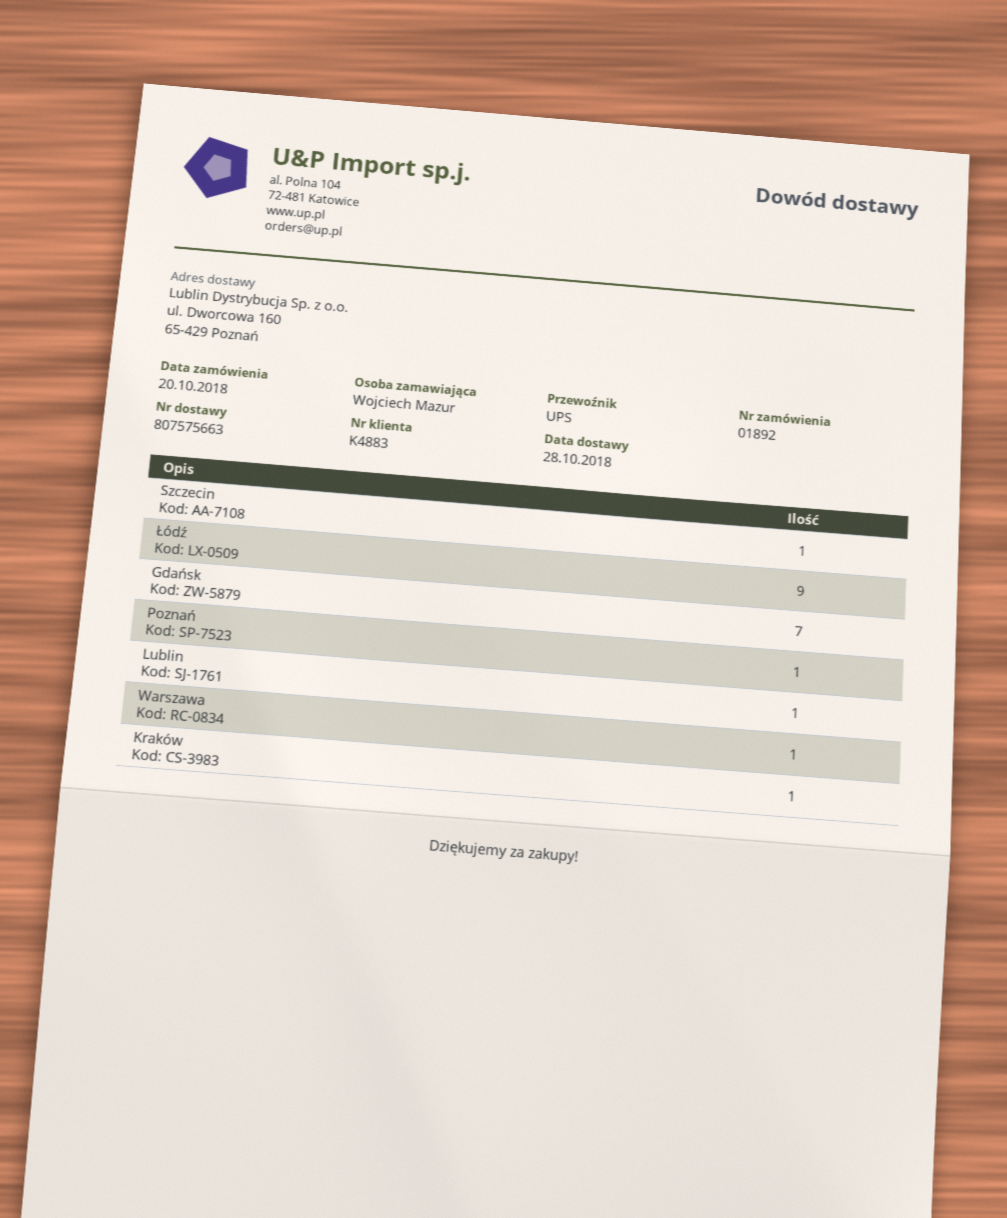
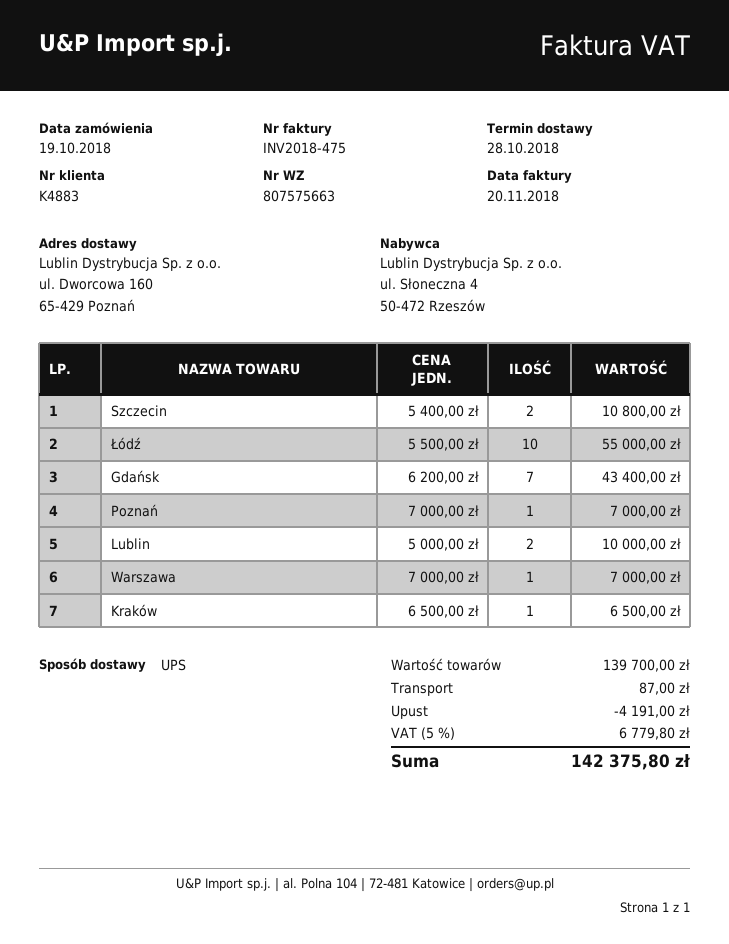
order date: 2018-10-20 -> 2018-10-19
Szczecin: 1 -> 2
Łódź: 9 -> 10
Lublin: 1 -> 2

